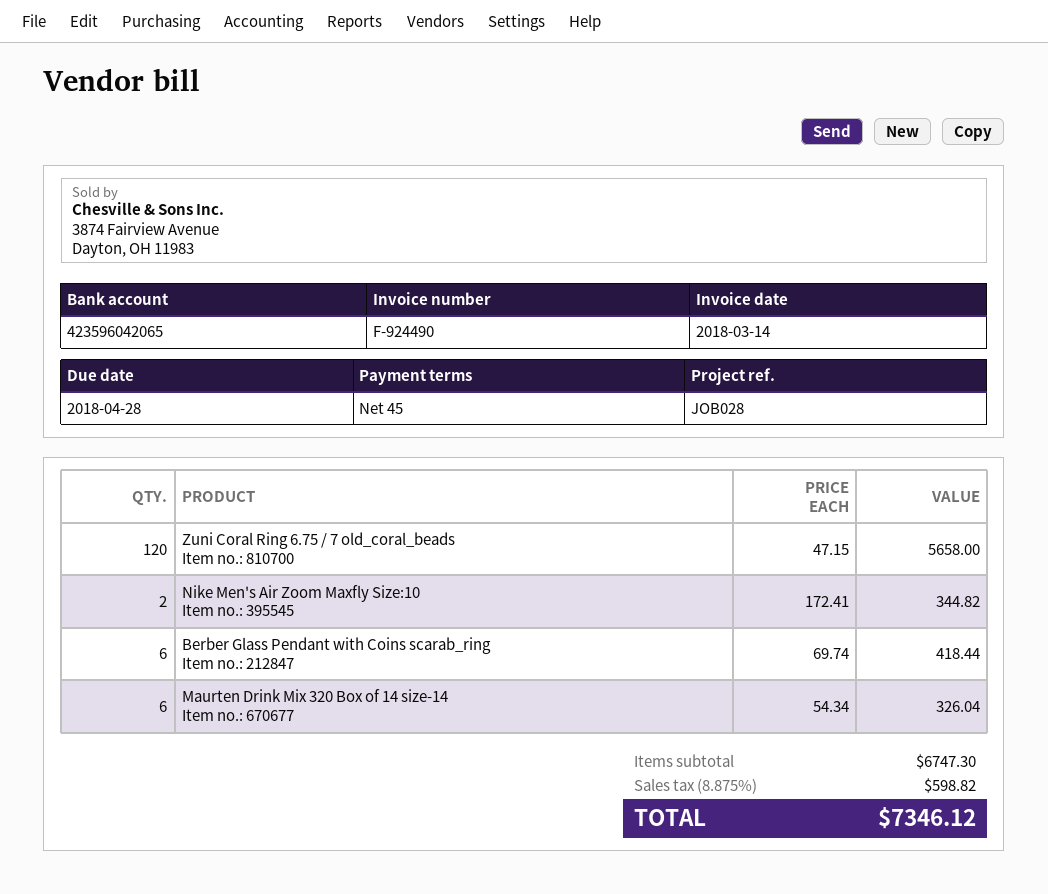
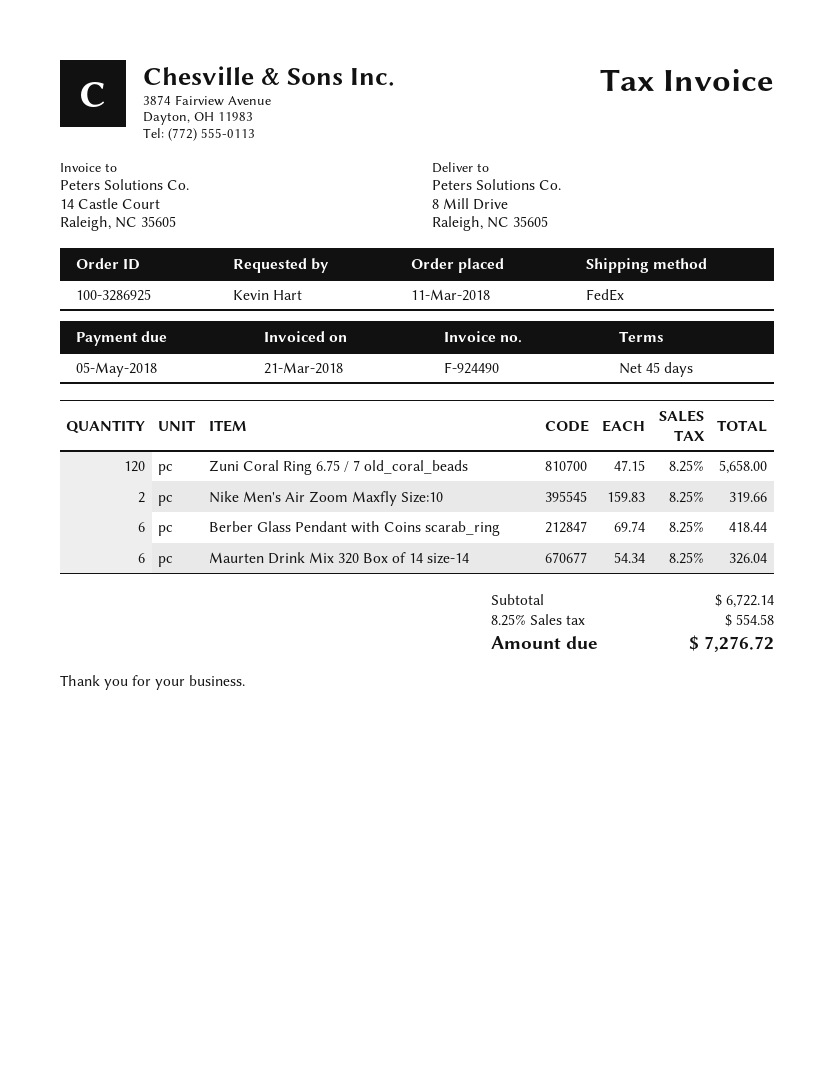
invoice date: 2018-03-14 -> 2018-03-21
due date: 2018-04-28 -> 2018-05-05
Nike Men's Air Zoom Maxfly Size:10: 2 x 172.41 = 344.82 -> 2 x 159.83 = 319.66
subtotal: 6747.30 -> 6722.14
tax: 8.875% = 598.82 -> 8.25% = 554.58
total: 7346.12 -> 7276.72

